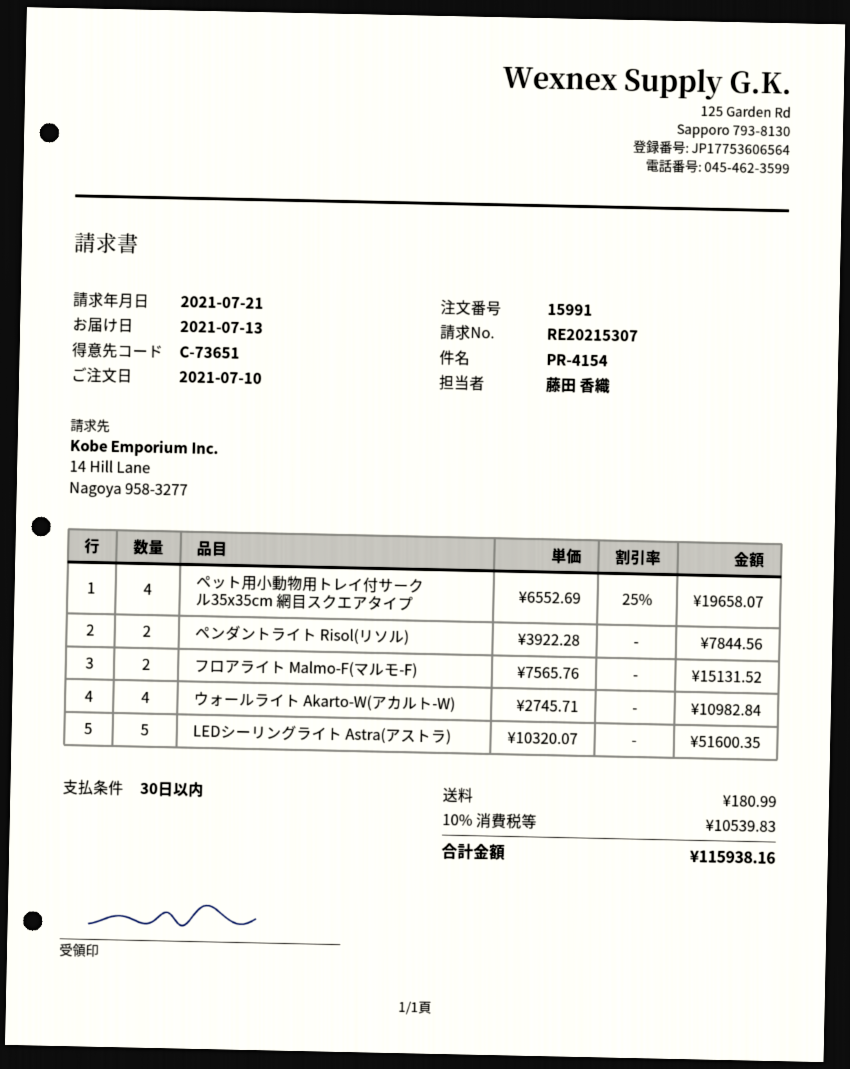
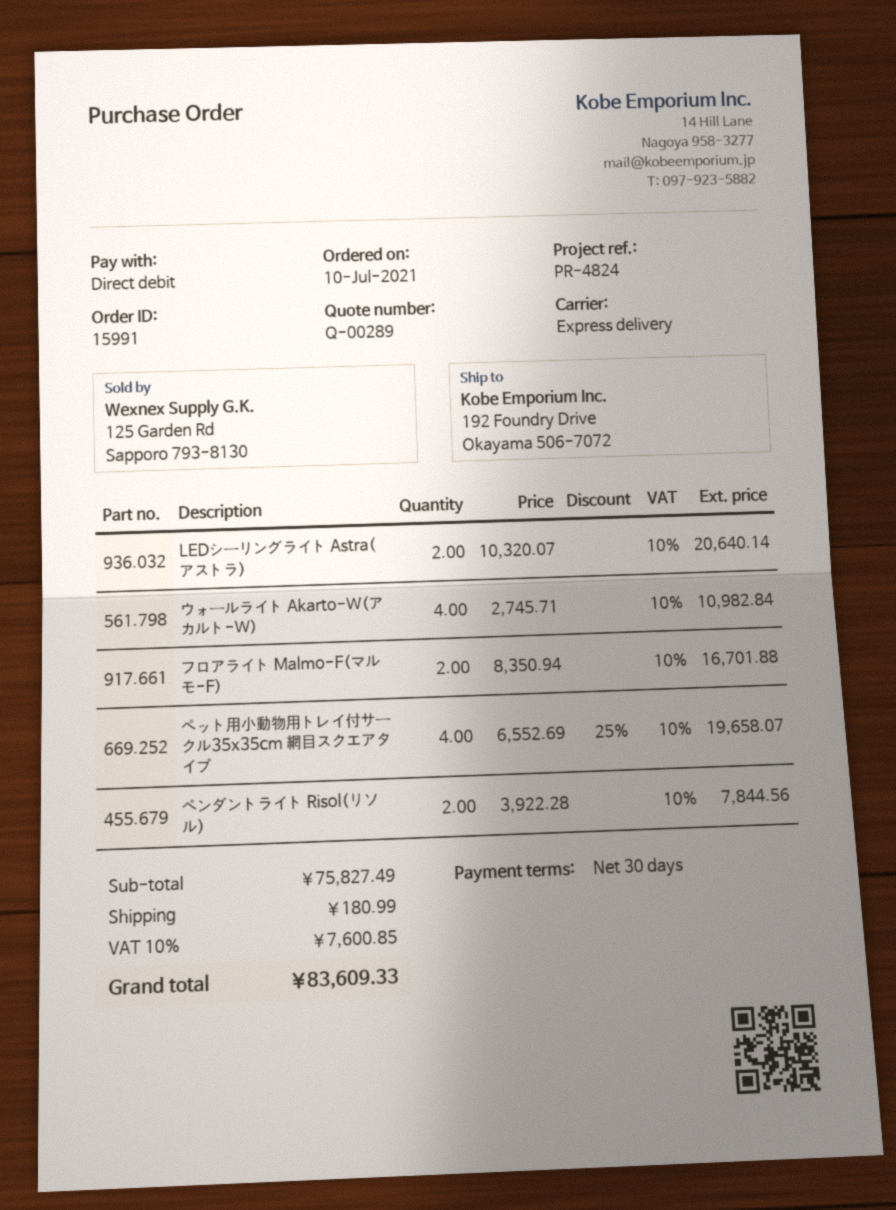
reference: PR-4154 -> PR-4824
フロアライト Malmo-F(マルモ-F): 2 x 7565.76 = 15131.52 -> 2 x 8350.94 = 16701.88
LEDシーリングライト Astra(アストラ): 5 x 10320.07 = 51600.35 -> 2 x 10320.07 = 20640.14
tax: 10% = 10539.83 -> 10% = 7600.85
total: 115938.16 -> 83609.33

